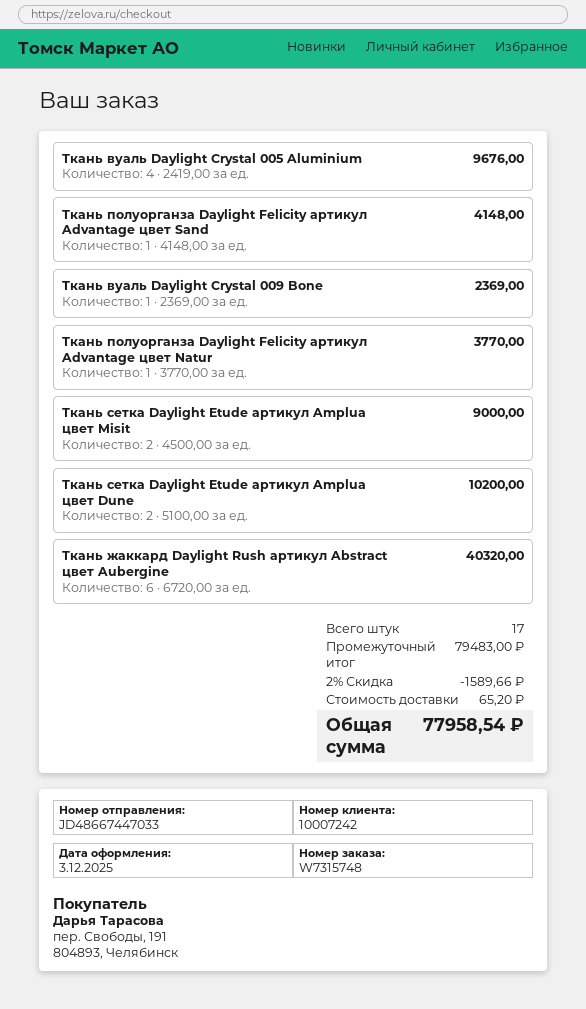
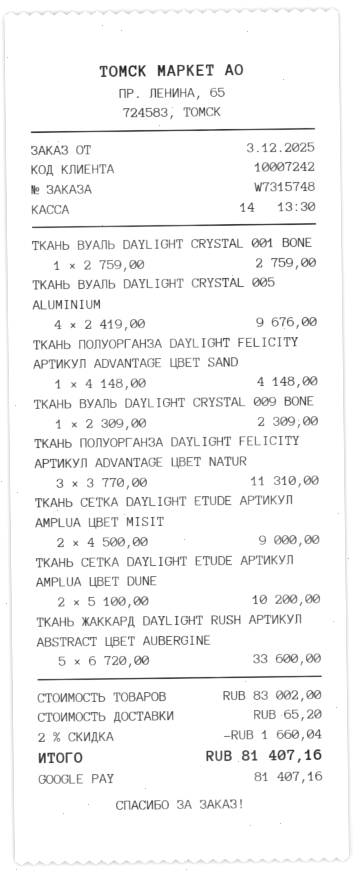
Ткань вуаль Daylight Crystal 009 Bone: 1 x 2369.00 = 2369.00 -> 1 x 2309.00 = 2309.00
Ткань полуорганза Daylight Felicity артикул Advantage цвет Natur: 1 x 3770.00 = 3770.00 -> 3 x 3770.00 = 11310.00
Ткань жаккард Daylight Rush артикул Abstract цвет Aubergine: 6 x 6720.00 = 40320.00 -> 5 x 6720.00 = 33600.00
ТКАНЬ ВУАЛЬ DAYLIGHT CRYSTAL 001 BONE: none -> 1 x 2759.00 = 2759.00
subtotal: 79483.00 -> 83002.00
discount: 2% = 1589.66 -> 2% = 1660.04
total: 77958.54 -> 81407.16

